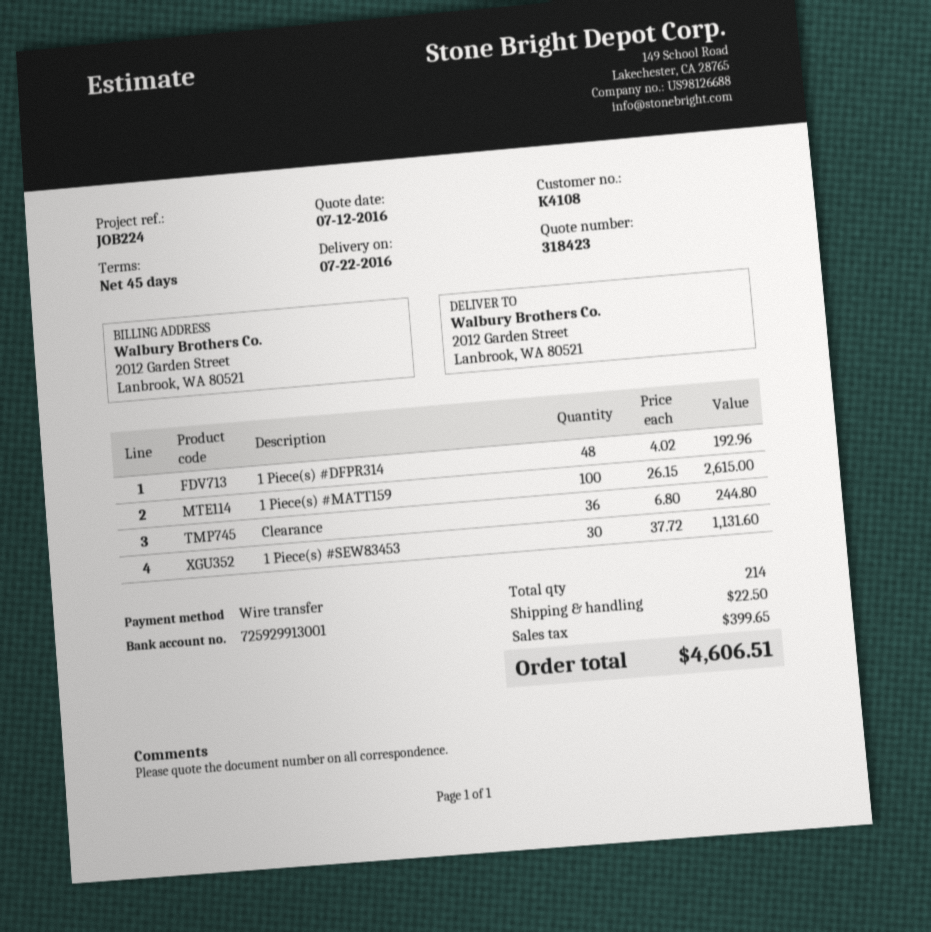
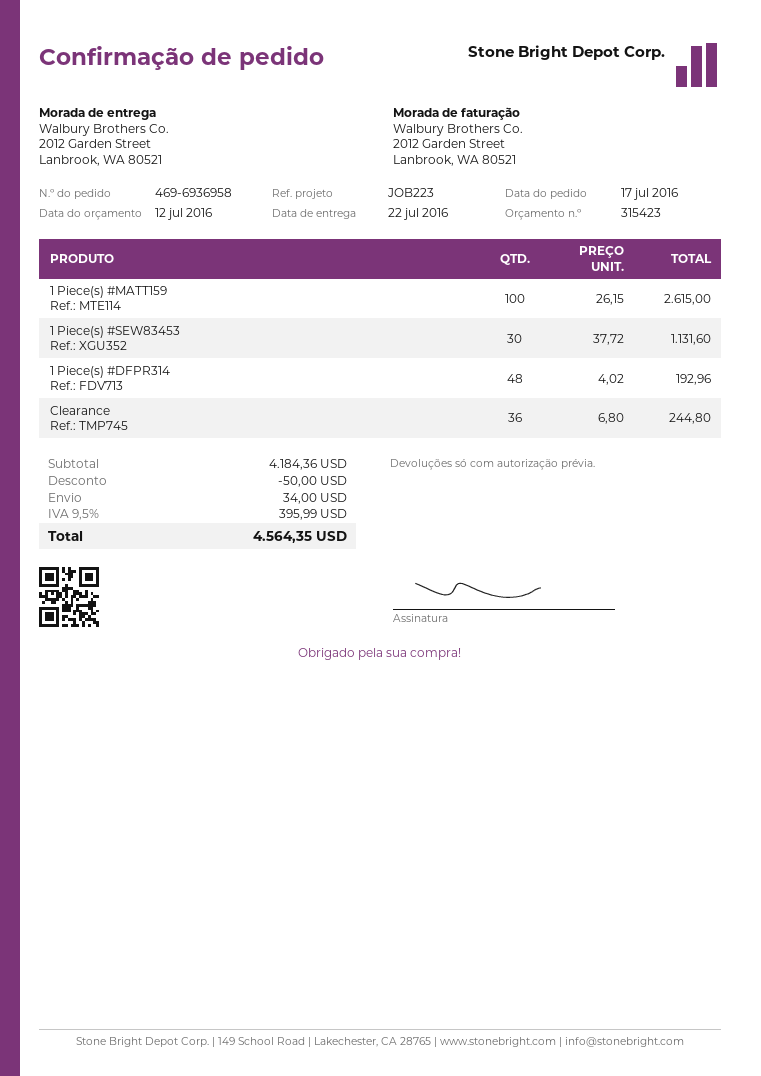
quote number: 318423 -> 315423
reference: JOB224 -> JOB223
discount: none -> 50.00
shipping: 22.50 -> 34.00
tax: 399.65 -> 395.99
total: 4606.51 -> 4564.35

